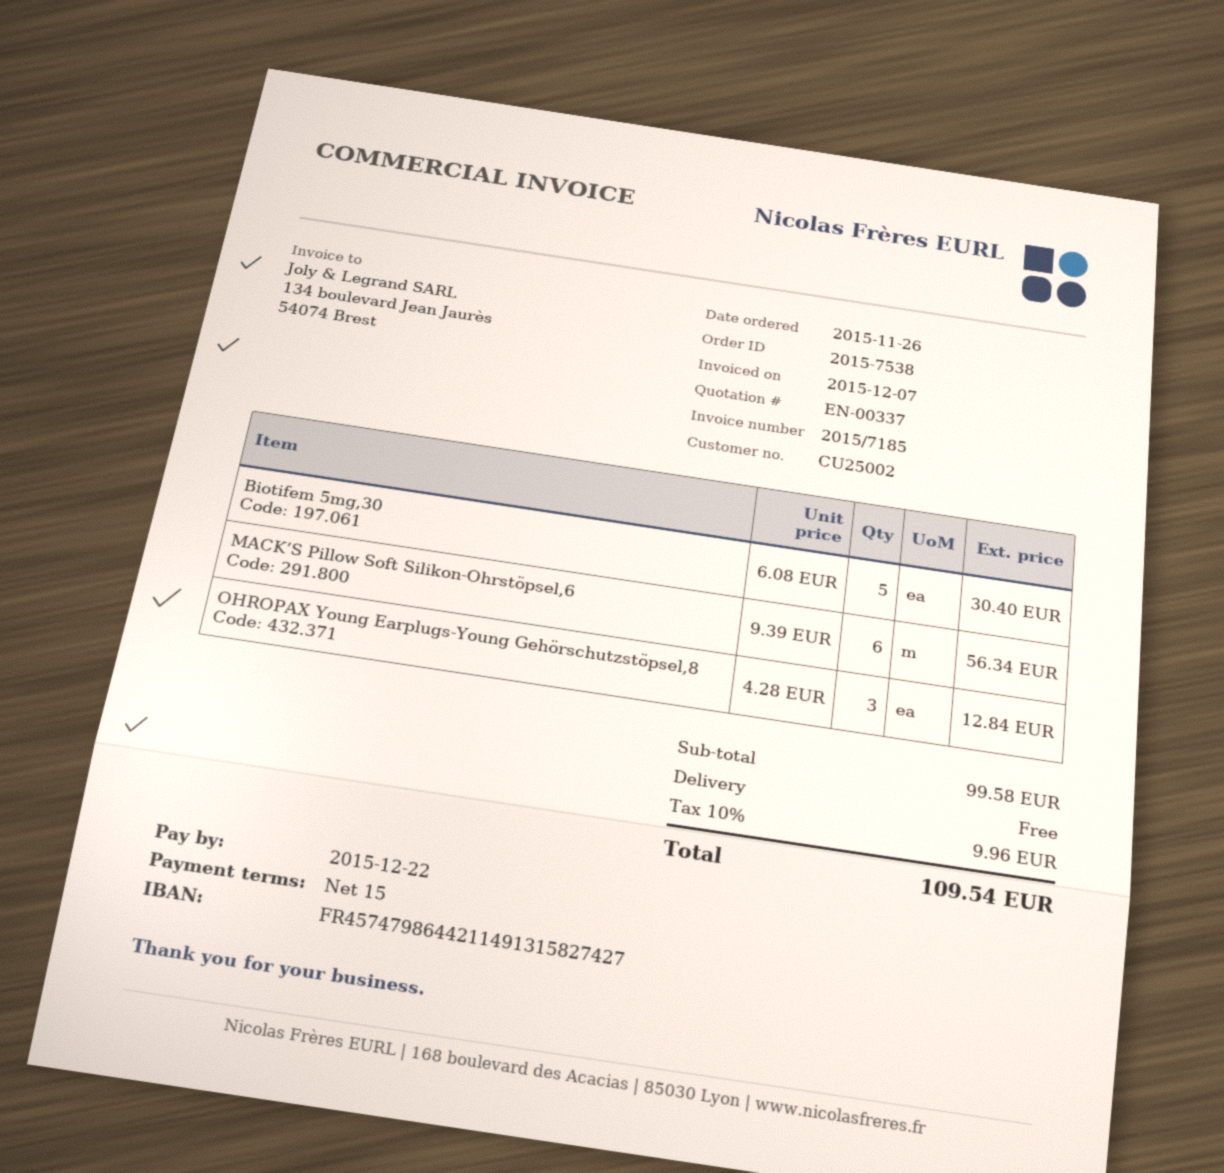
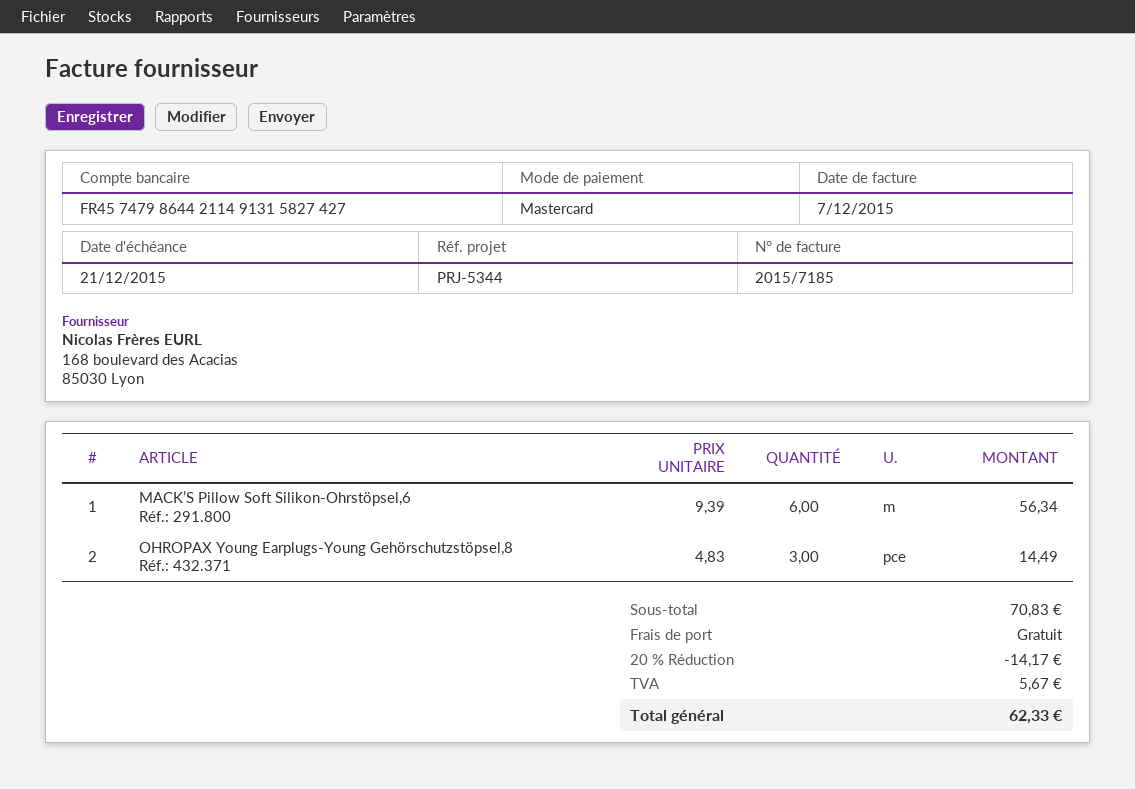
due date: 2015-12-22 -> 2015-12-21
Biotifem 5mg,30: 5 x 6.08 = 30.40 -> none
OHROPAX Young Earplugs-Young Gehörschutzstöpsel,8: 3 x 4.28 = 12.84 -> 3 x 4.83 = 14.49
subtotal: 99.58 -> 70.83
discount: none -> 20% = 14.17
tax: 9.96 -> 5.67
total: 109.54 -> 62.33

